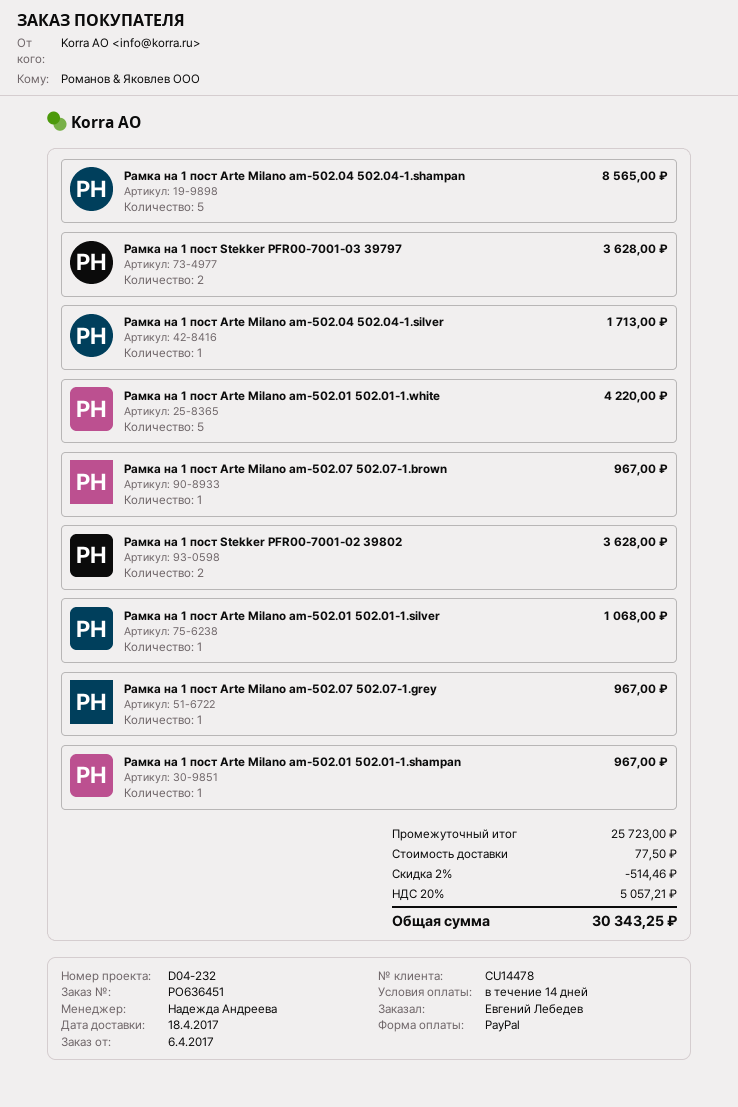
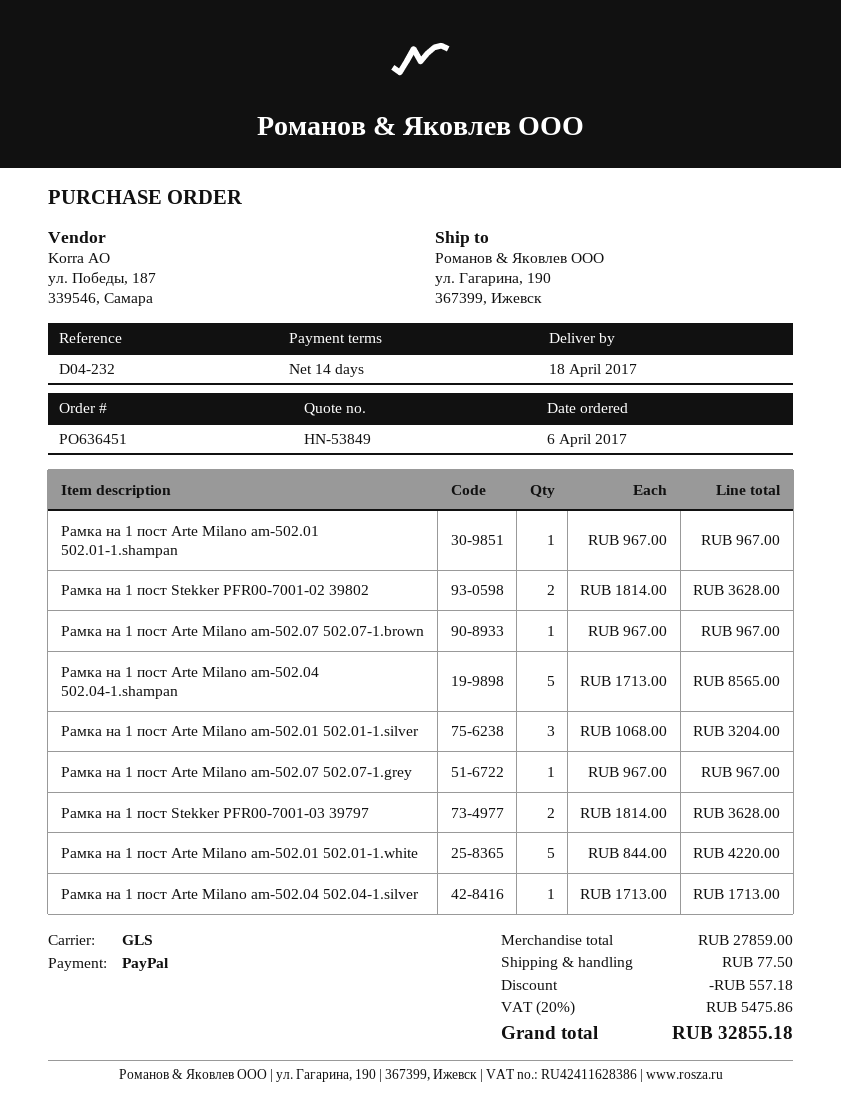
Рамка на 1 пост Arte Milano am-502.01 502.01-1.silver: 1 for 1068.00 -> 3 for 3204.00
subtotal: 25723.00 -> 27859.00
discount: 514.46 -> 557.18
tax: 20% = 5057.21 -> 20% = 5475.86
total: 30343.25 -> 32855.18

